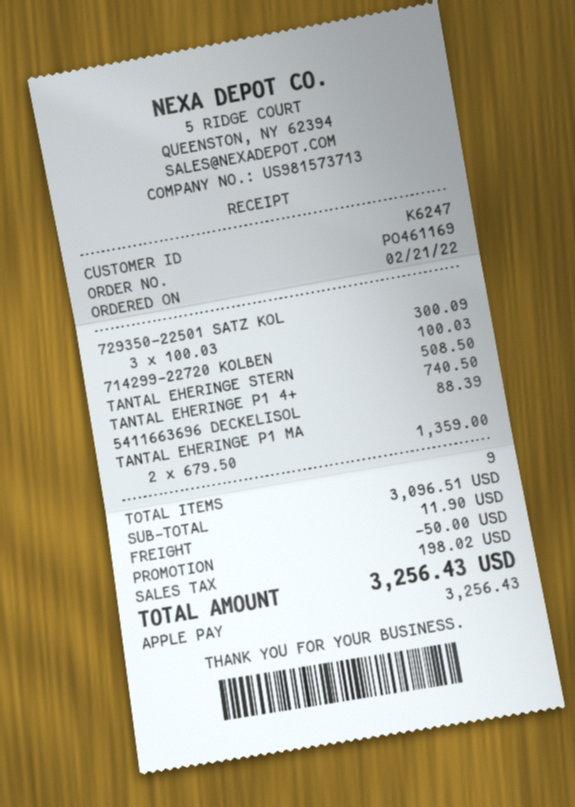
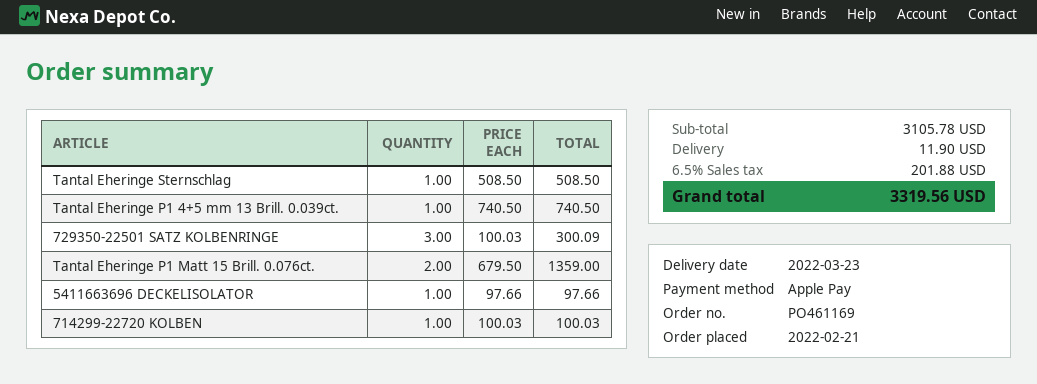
5411663696 DECKELISOL: 1 x 88.39 = 88.39 -> 1 x 97.66 = 97.66
subtotal: 3096.51 -> 3105.78
discount: 50.00 -> none
tax: 198.02 -> 201.88
total: 3256.43 -> 3319.56

